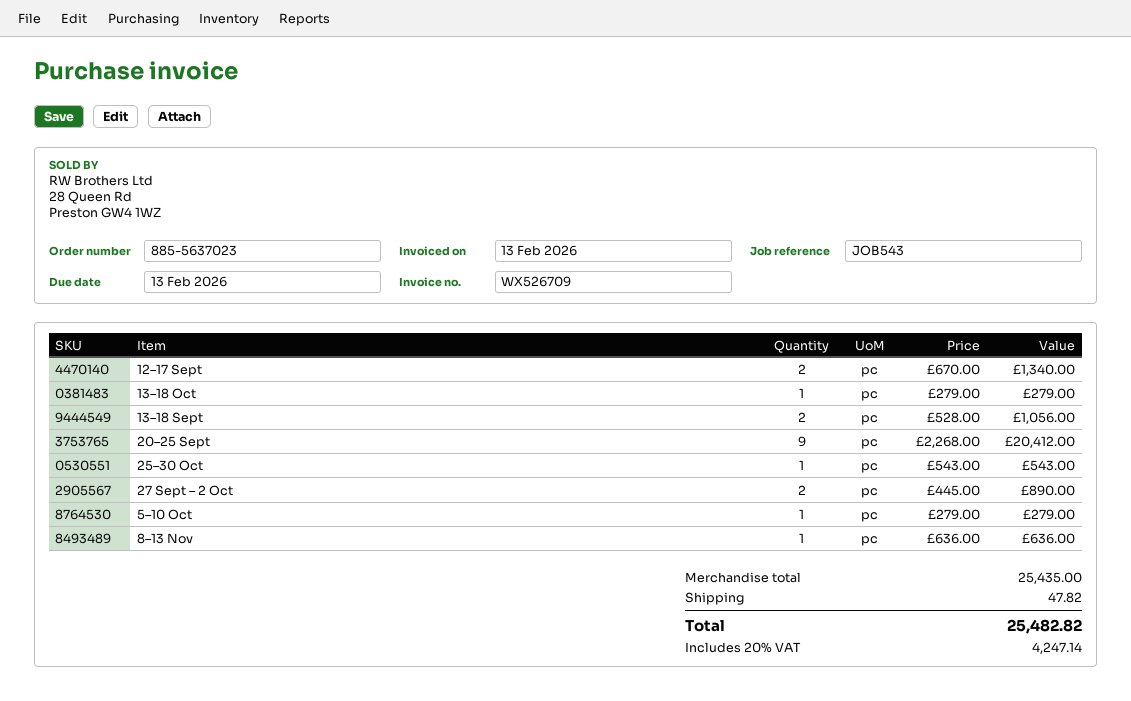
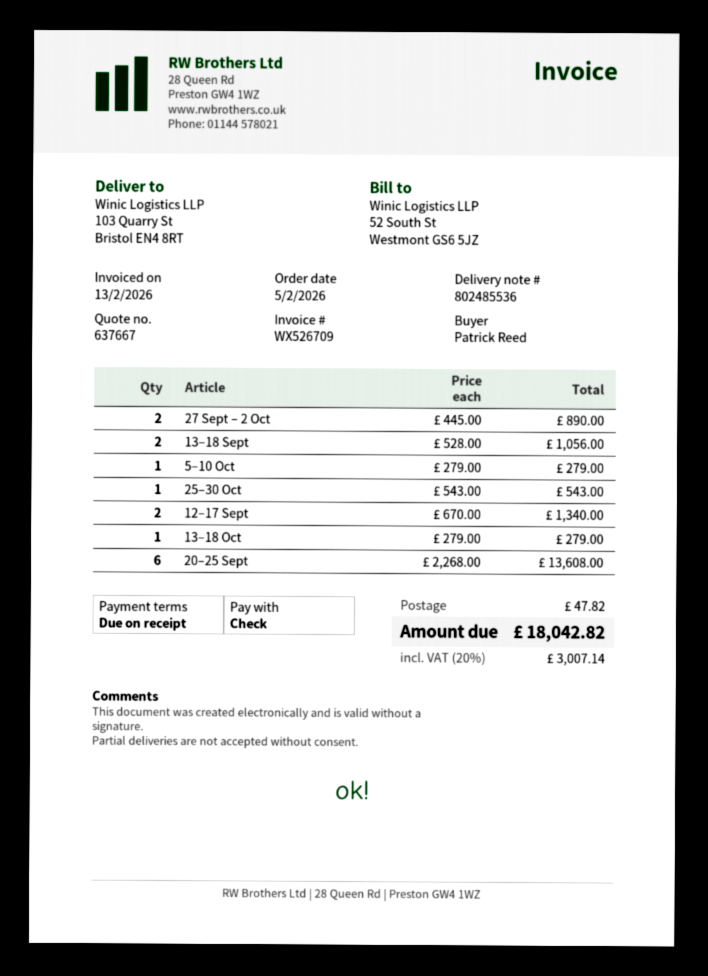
20–25 Sept: 9 x 2268.00 = 20412.00 -> 6 x 2268.00 = 13608.00
8–13 Nov: 1 x 636.00 = 636.00 -> none
tax: 20% = 4247.14 -> 20% = 3007.14
total: 25482.82 -> 18042.82

